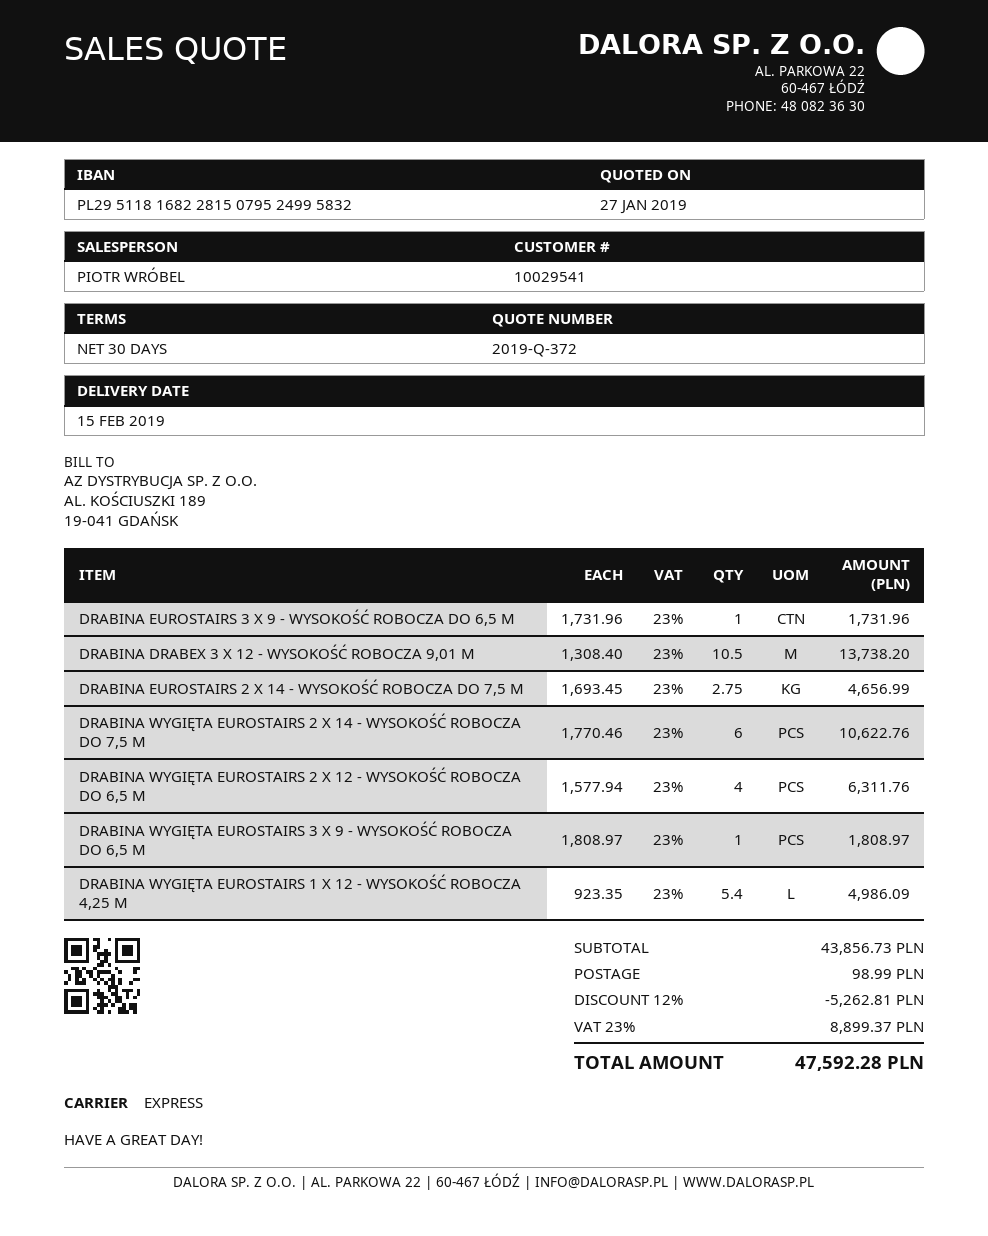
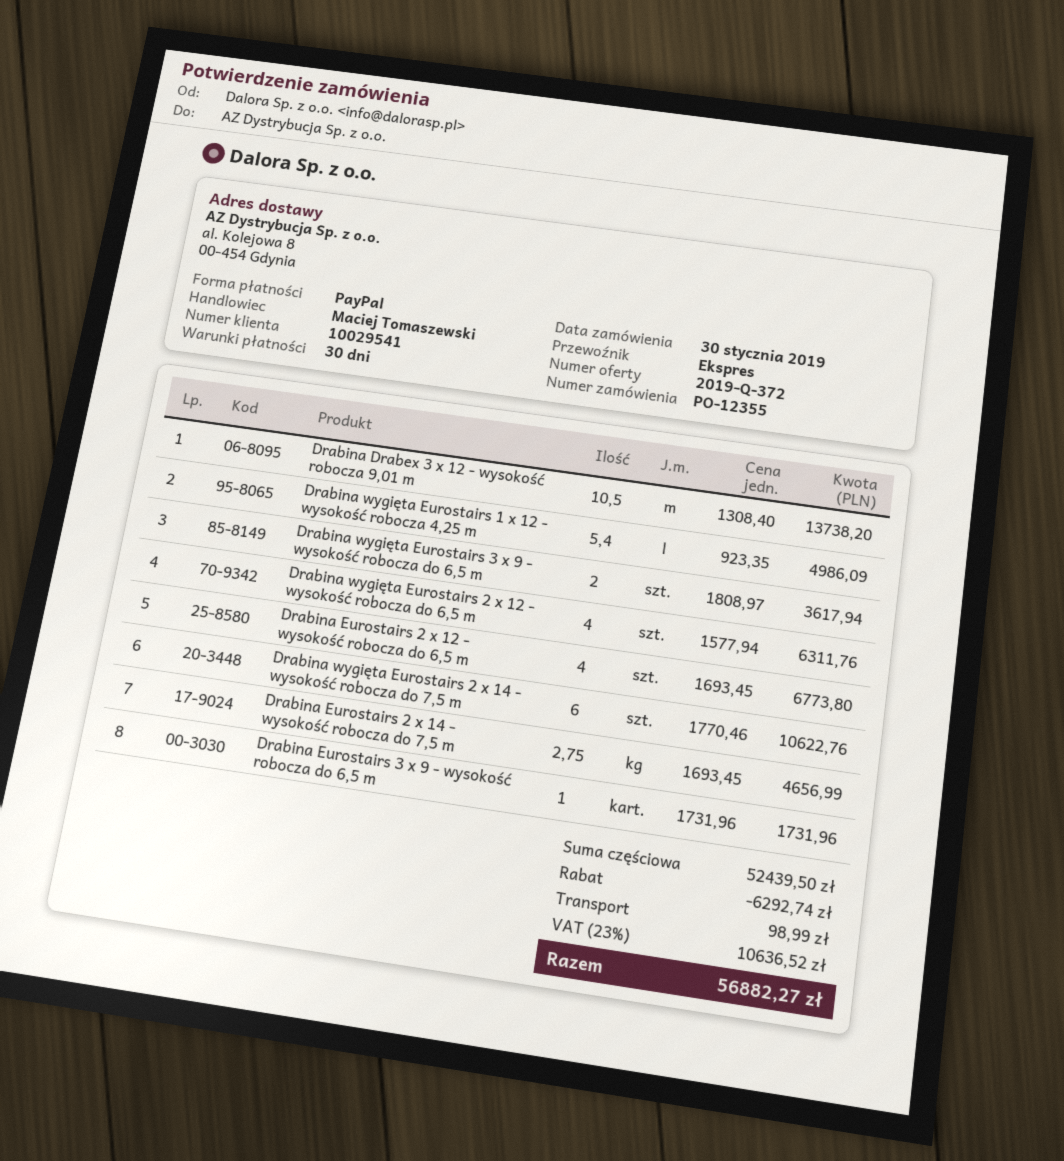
sales rep: PIOTR WRÓBEL -> Maciej Tomaszewski
DRABINA WYGIĘTA EUROSTAIRS 3 X 9 - WYSOKOŚĆ ROBOCZA DO 6,5 M: 1 x 1808.97 = 1808.97 -> 2 x 1808.97 = 3617.94
Drabina Eurostairs 2 x 12 - wysokość robocza do 6,5 m: none -> 4 x 1693.45 = 6773.80
subtotal: 43856.73 -> 52439.50
discount: 5262.81 -> 6292.74
tax: 23% = 8899.37 -> 23% = 10636.52
total: 47592.28 -> 56882.27

